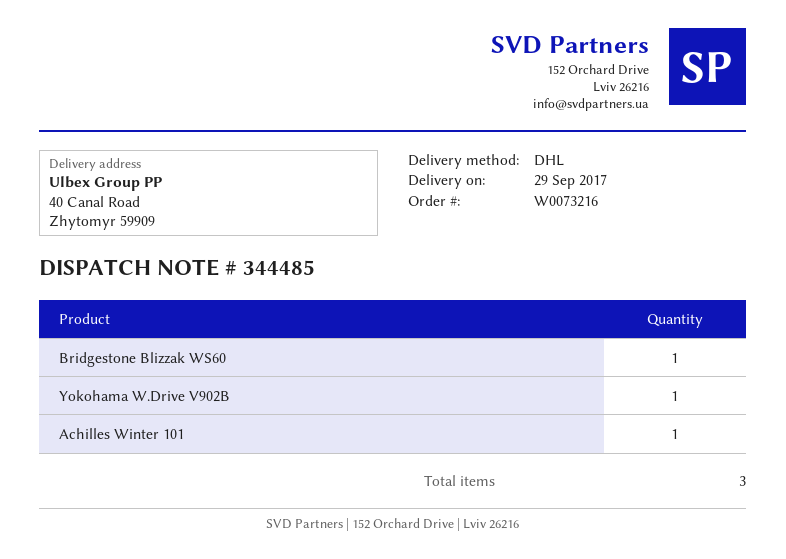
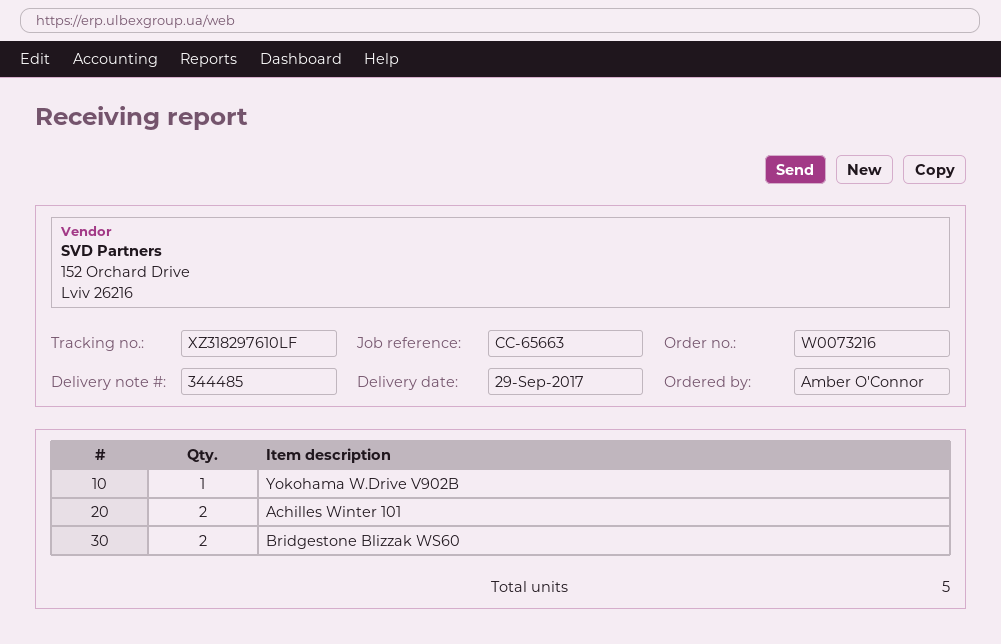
Bridgestone Blizzak WS60: 1 -> 2
Achilles Winter 101: 1 -> 2
total quantity: 3 -> 5

